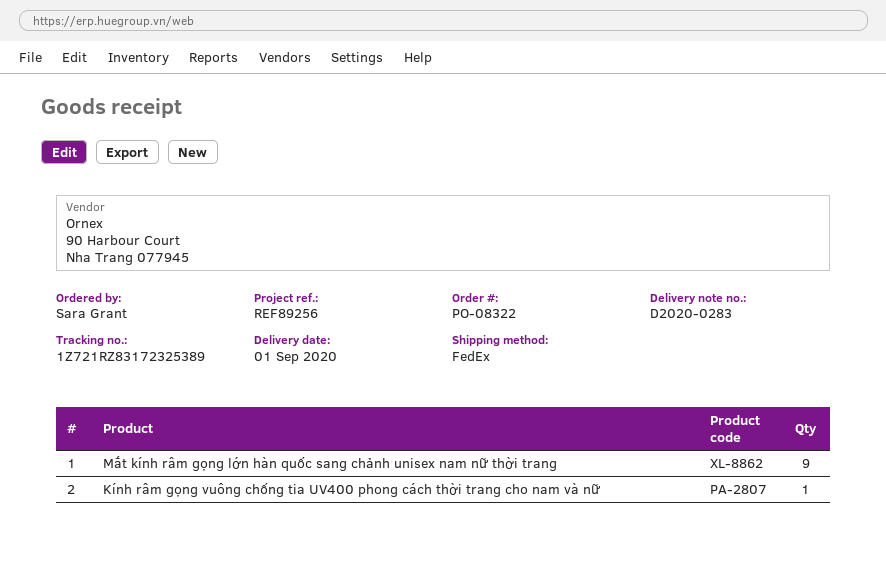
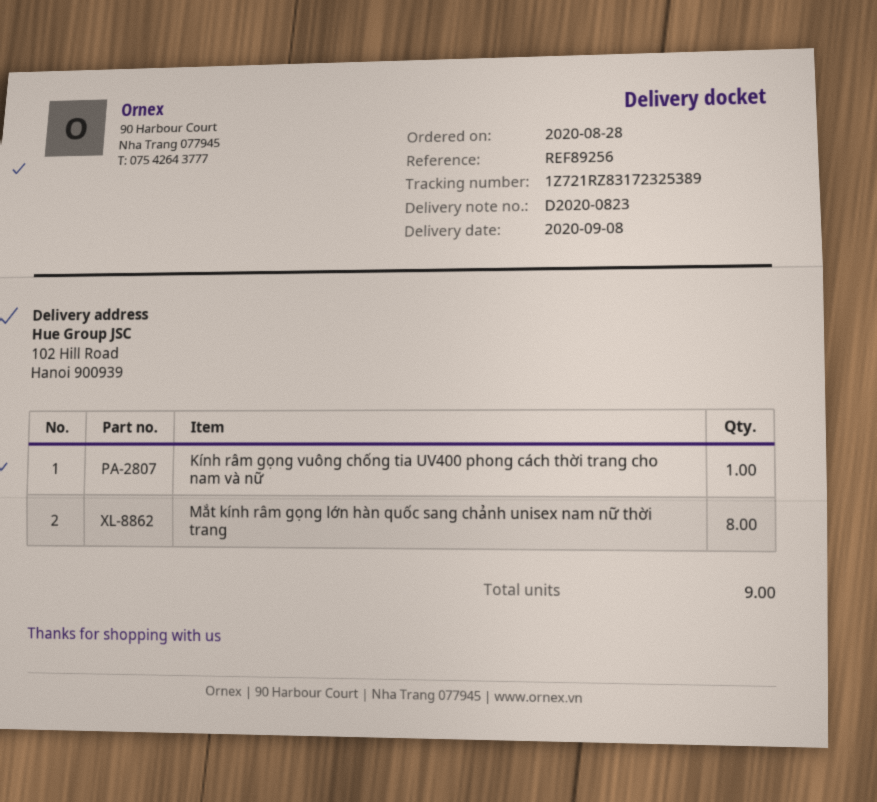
delivery note number: D2020-0283 -> D2020-0823
delivery date: 2020-09-01 -> 2020-09-08
Mắt kính râm gọng lớn hàn quốc sang chảnh unisex nam nữ thời trang: 9 -> 8

